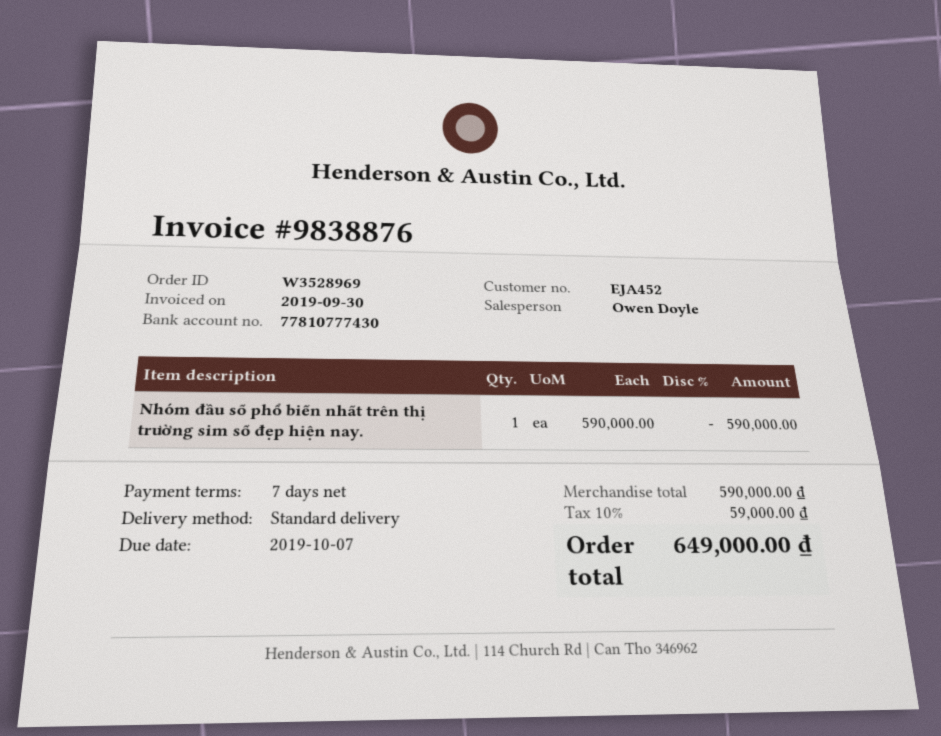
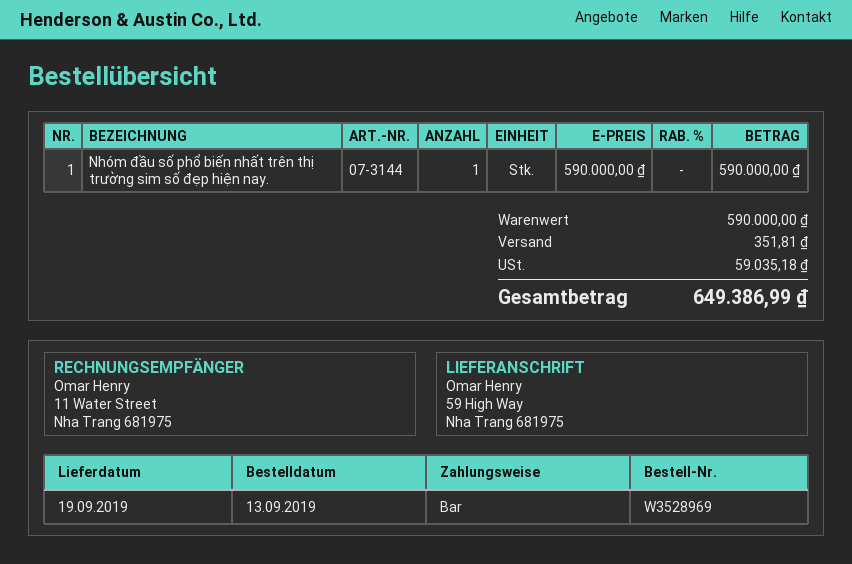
shipping: none -> 351.81
tax: 59000.00 -> 59035.18
total: 649000.00 -> 649386.99

